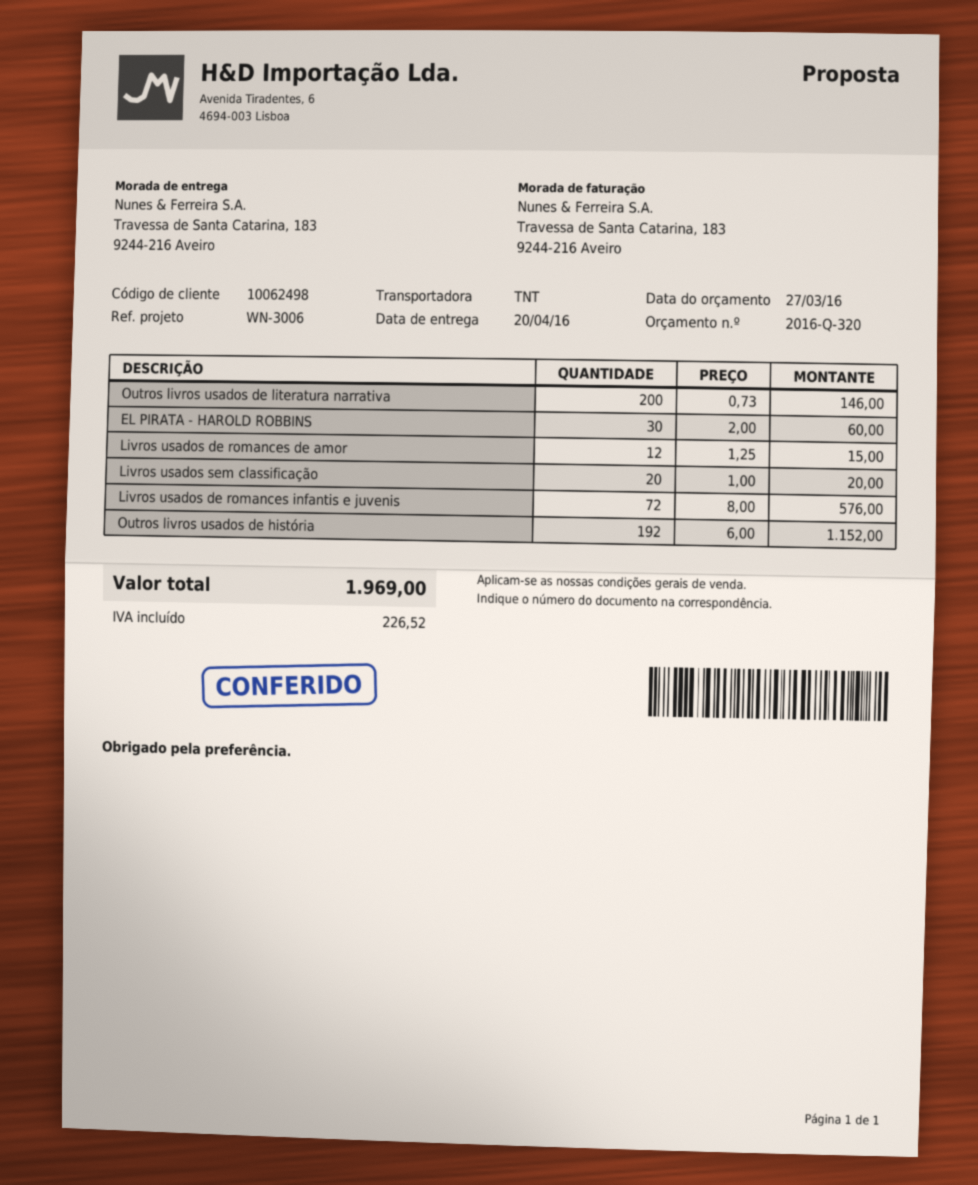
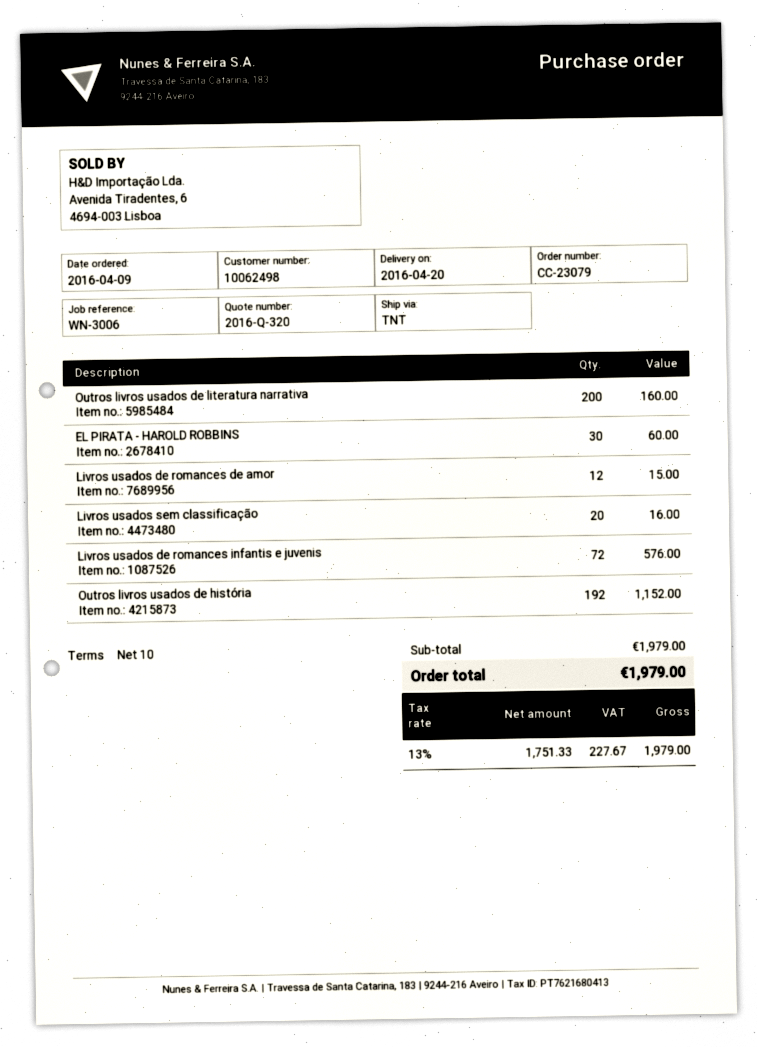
Outros livros usados de literatura narrativa: 200 for 146.00 -> 200 for 160.00
Livros usados sem classificação: 20 for 20.00 -> 20 for 16.00
tax: 226.52 -> 227.67
total: 1969.00 -> 1979.00

